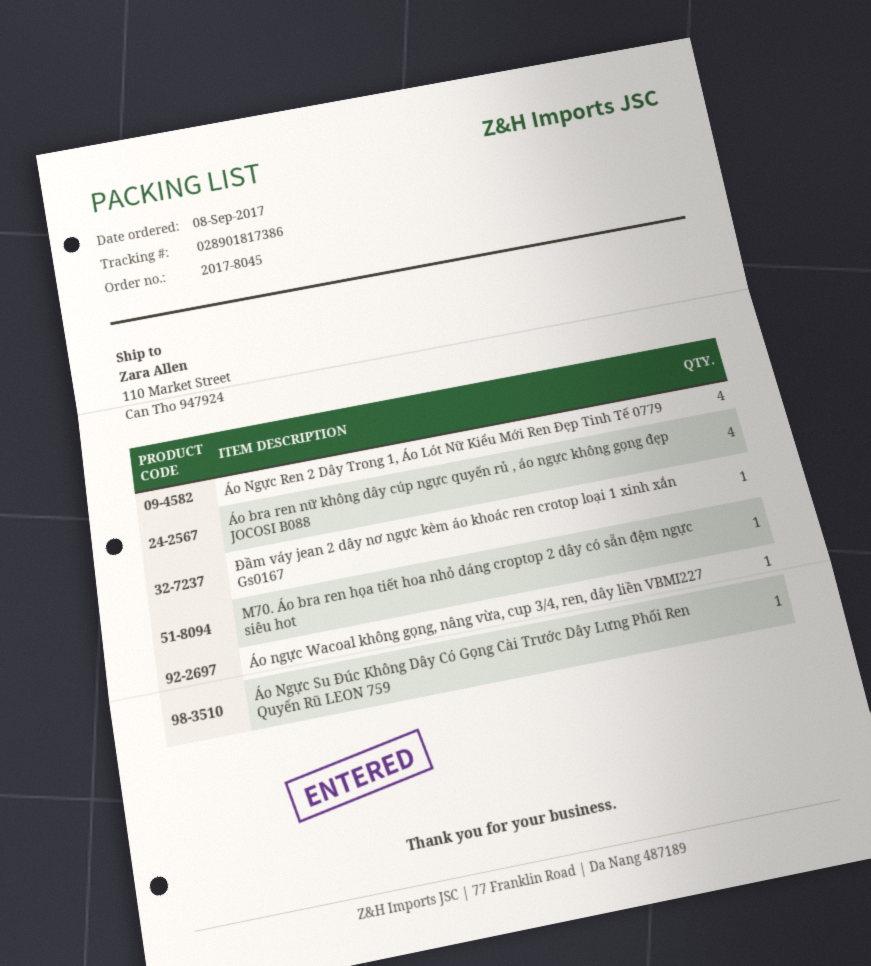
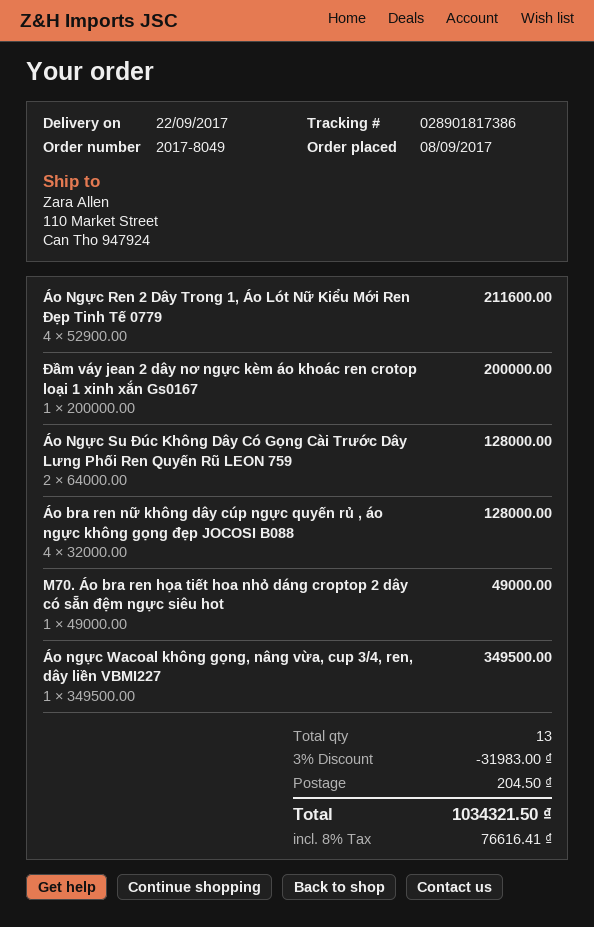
order number: 2017-8045 -> 2017-8049
Áo Ngực Su Đúc Không Dây Có Gọng Cài Trước Dây Lưng Phối Ren Quyến Rũ LEON 759: 1 -> 2

